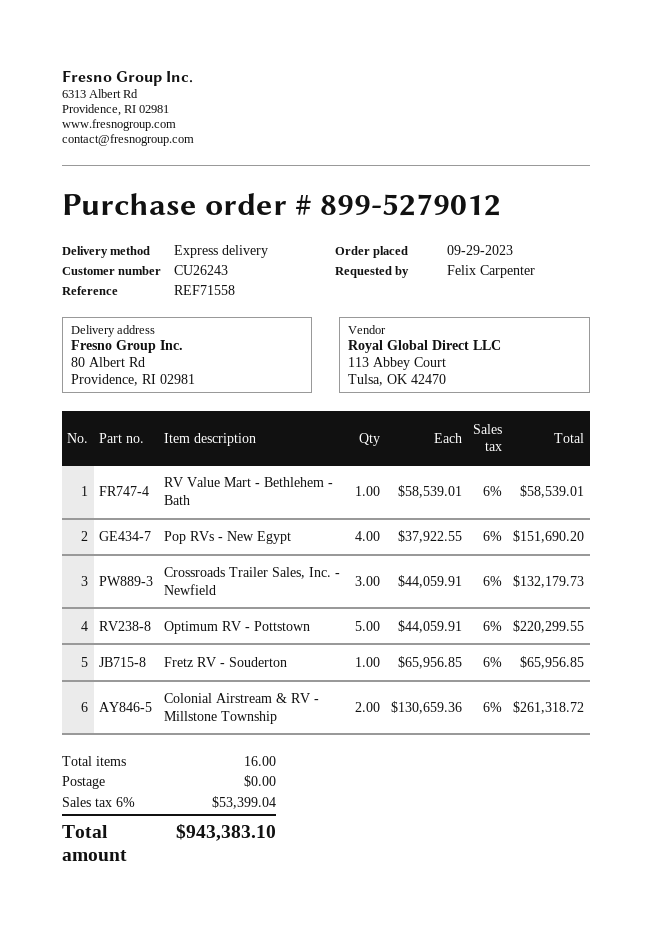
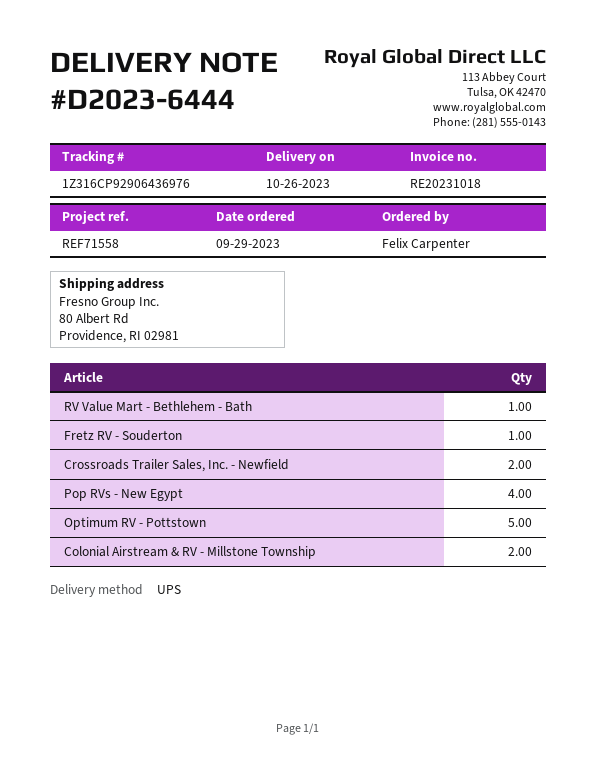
shipping method: express -> UPS
Crossroads Trailer Sales, Inc. - Newfield: 3 -> 2

